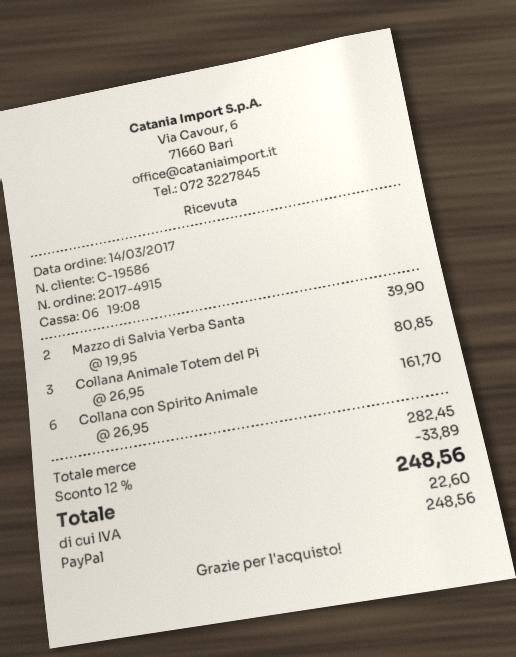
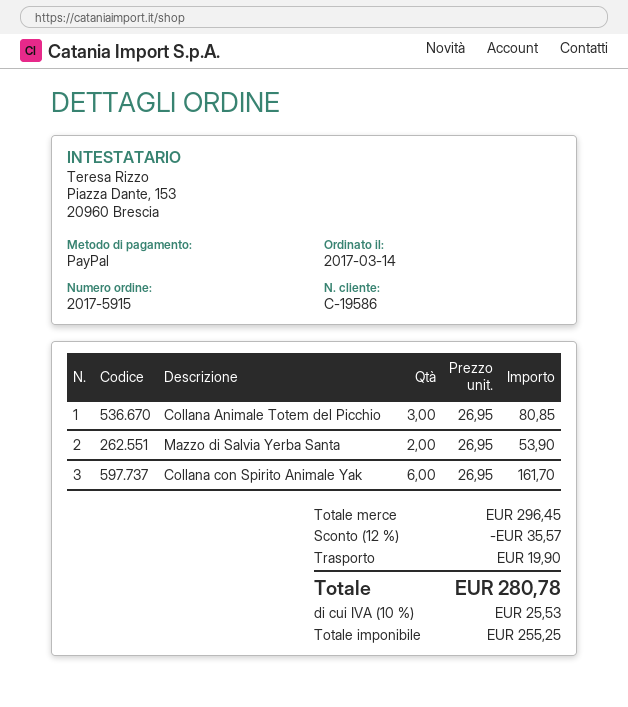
order number: 2017-4915 -> 2017-5915
Mazzo di Salvia Yerba Santa: 2 x 19.95 = 39.90 -> 2 x 26.95 = 53.90
subtotal: 282.45 -> 296.45
discount: 12% = 33.89 -> 12% = 35.57
shipping: none -> 19.90
tax: 22.60 -> 25.53
total: 248.56 -> 280.78

